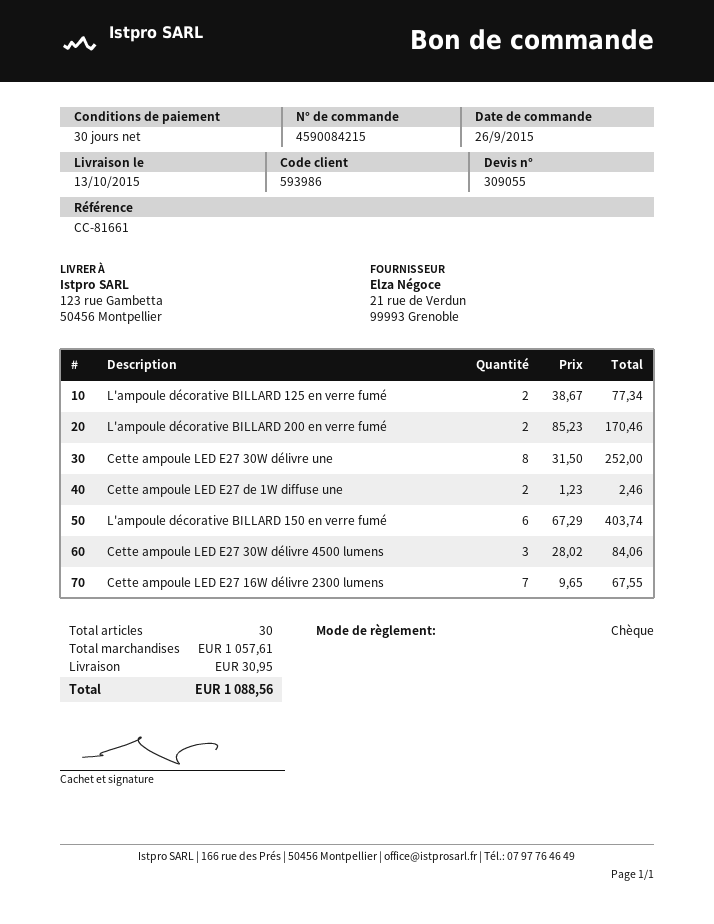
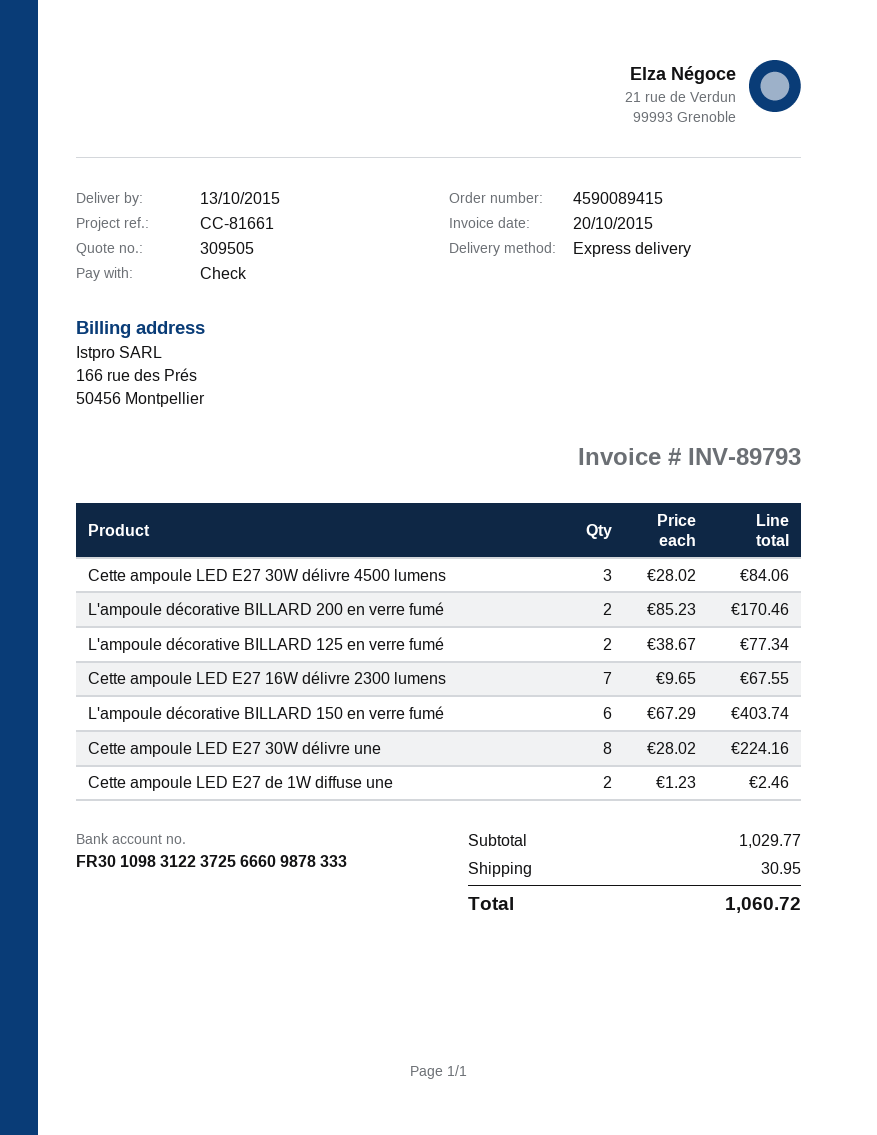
quote number: 309055 -> 309505
order number: 4590084215 -> 4590089415
Cette ampoule LED E27 30W délivre une: 8 x 31.50 = 252.00 -> 8 x 28.02 = 224.16
subtotal: 1057.61 -> 1029.77
total: 1088.56 -> 1060.72

